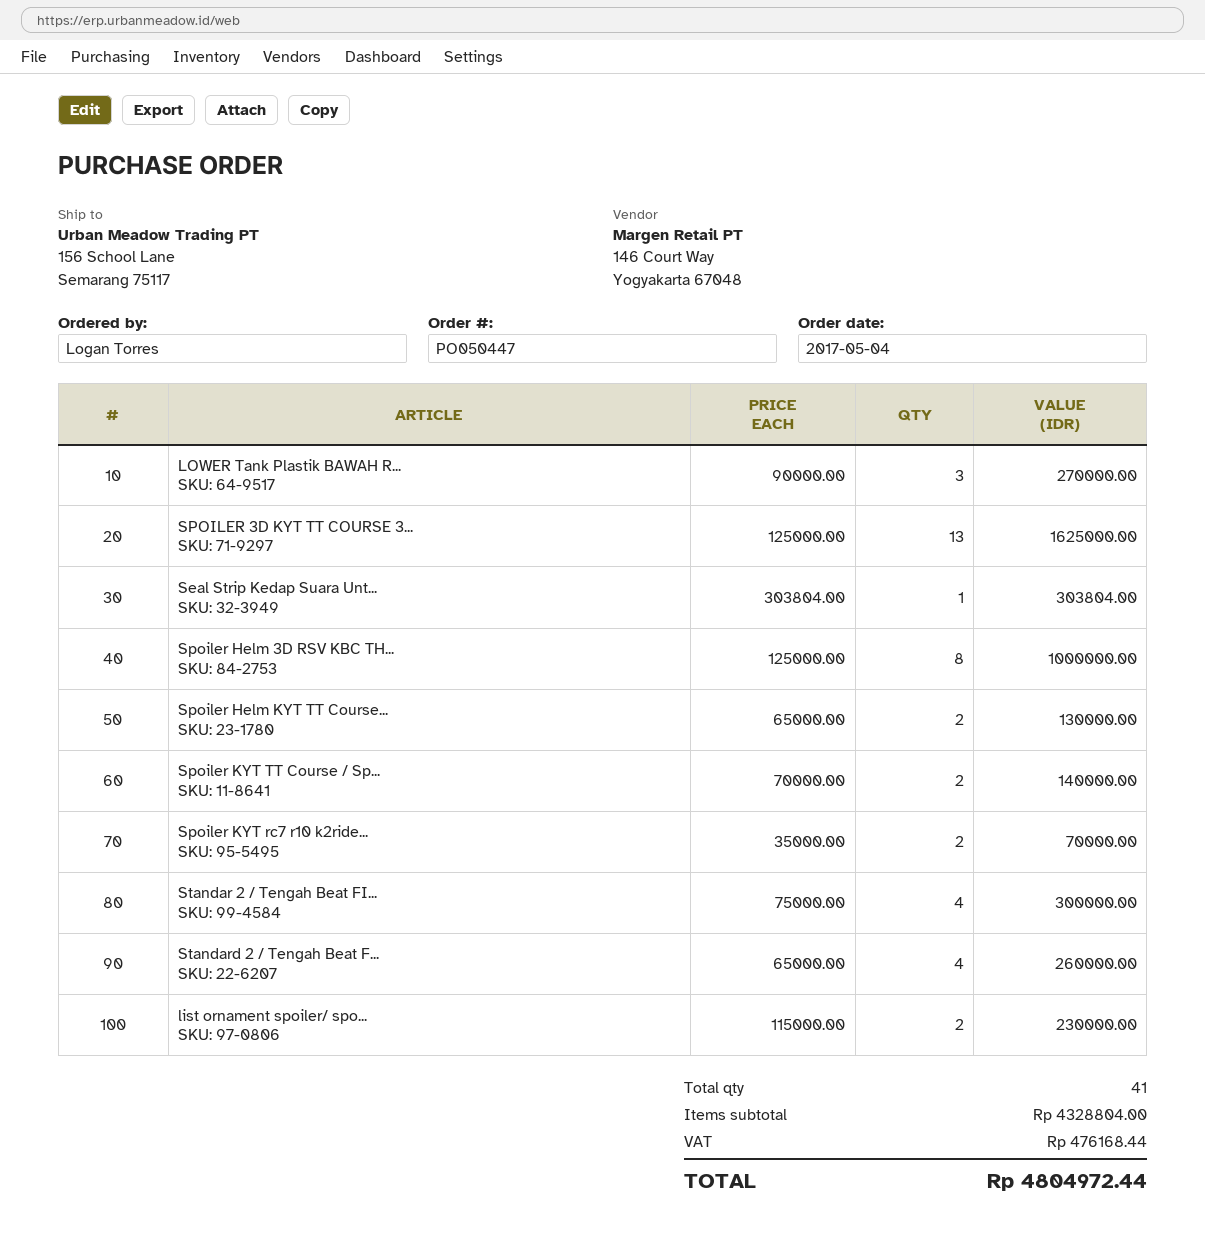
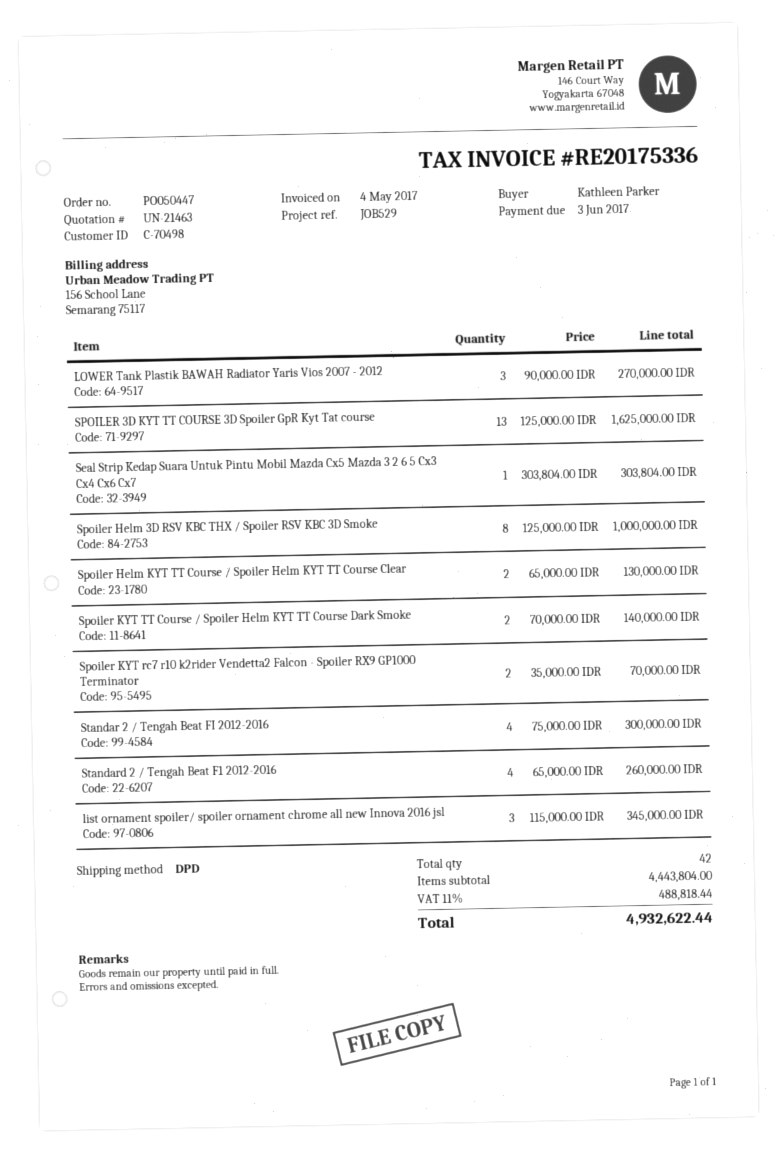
ordered by: Logan Torres -> Kathleen Parker
list ornament spoiler/ spo...: 2 x 115000.00 = 230000.00 -> 3 x 115000.00 = 345000.00
total quantity: 41 -> 42
subtotal: 4328804.00 -> 4443804.00
tax: 476168.44 -> 488818.44
total: 4804972.44 -> 4932622.44

